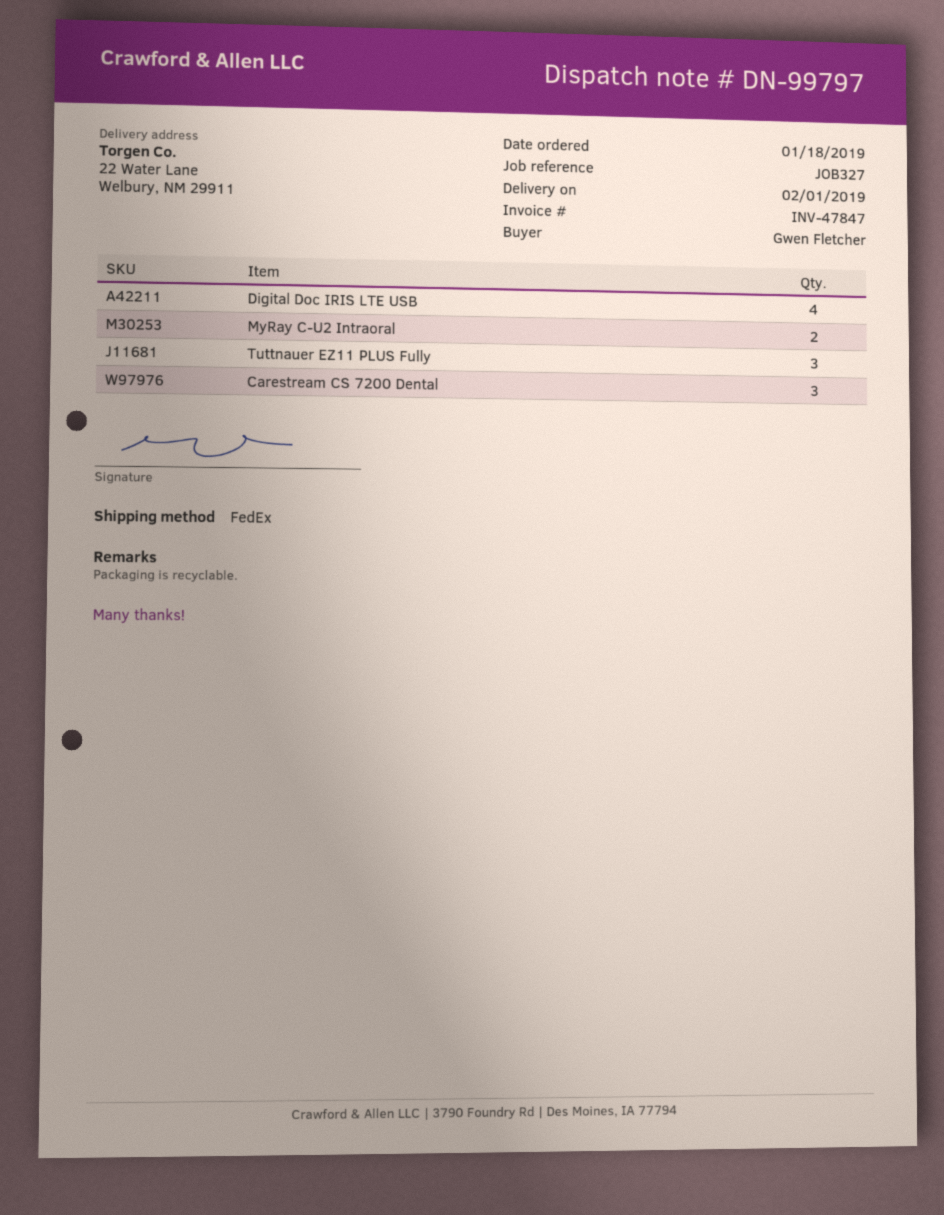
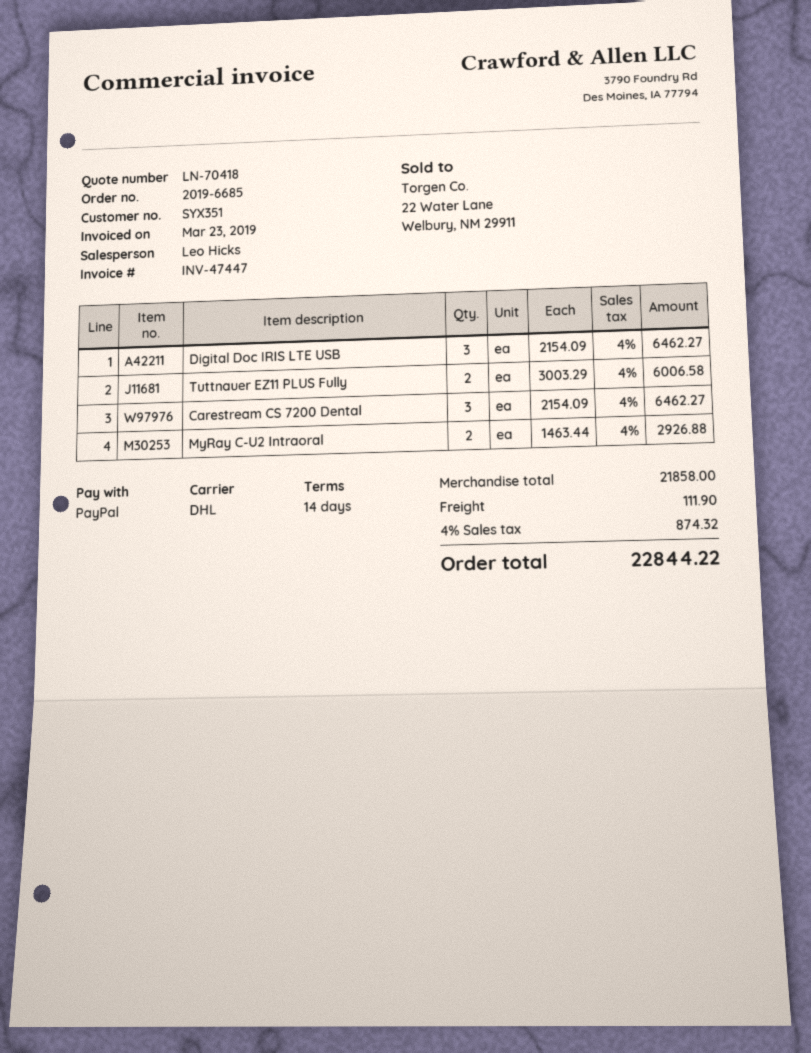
invoice number: INV-47847 -> INV-47447
shipping method: FedEx -> DHL
Digital Doc IRIS LTE USB: 4 -> 3
Tuttnauer EZ11 PLUS Fully: 3 -> 2

